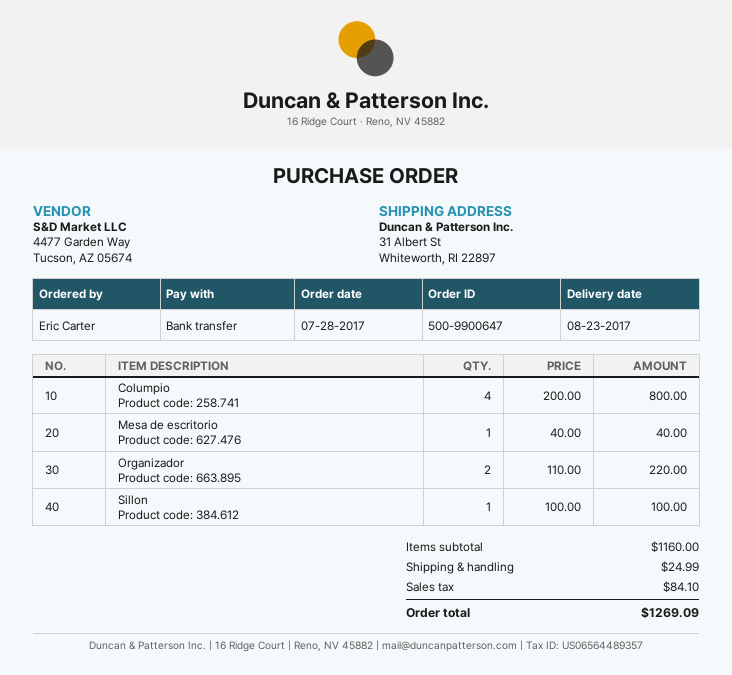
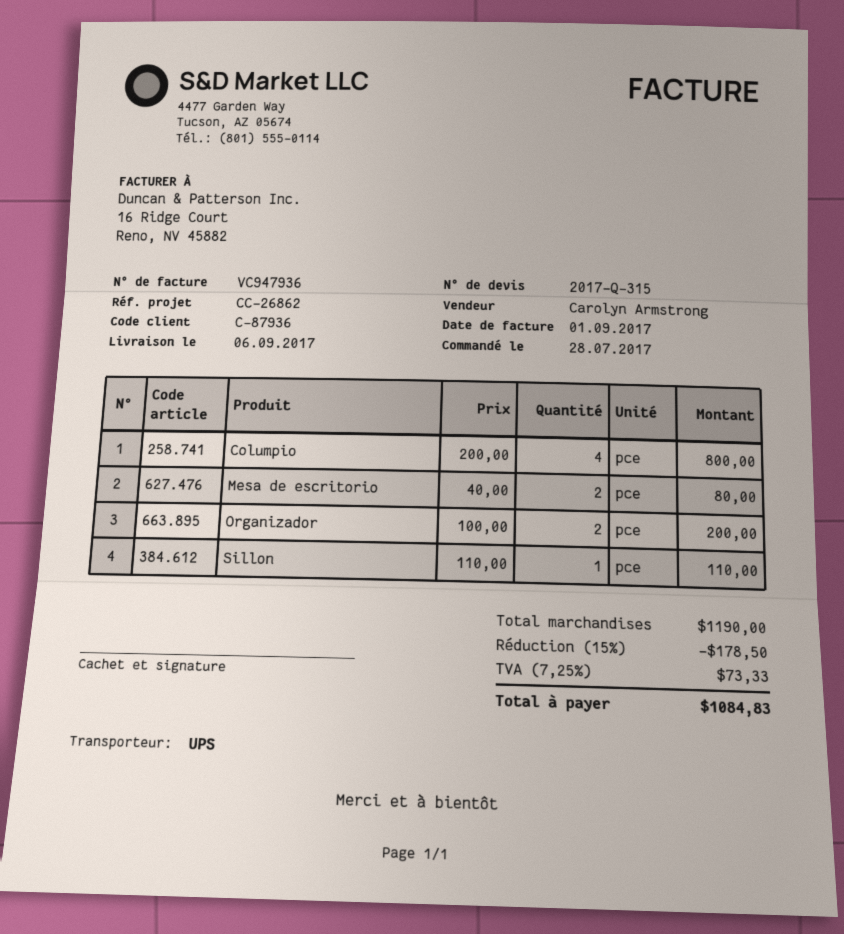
delivery date: 2017-08-23 -> 2017-09-06
Mesa de escritorio: 1 x 40.00 = 40.00 -> 2 x 40.00 = 80.00
Organizador: 2 x 110.00 = 220.00 -> 2 x 100.00 = 200.00
Sillon: 1 x 100.00 = 100.00 -> 1 x 110.00 = 110.00
subtotal: 1160.00 -> 1190.00
discount: none -> 15% = 178.50
shipping: 24.99 -> none
tax: 84.10 -> 73.33
total: 1269.09 -> 1084.83

